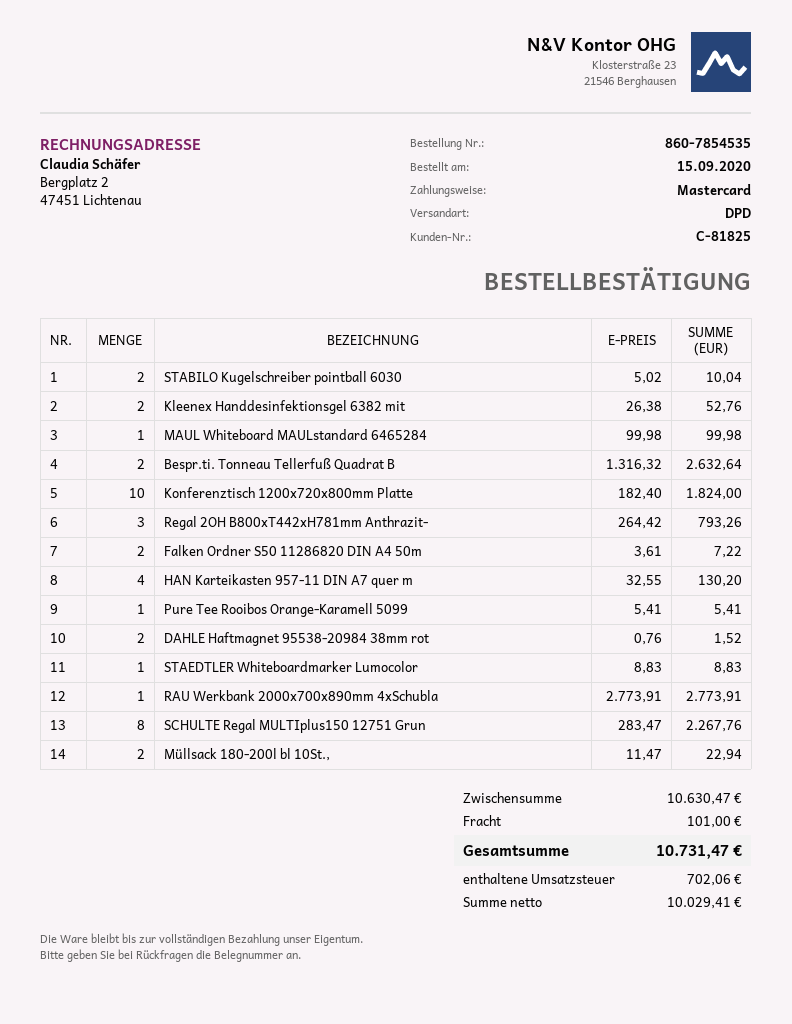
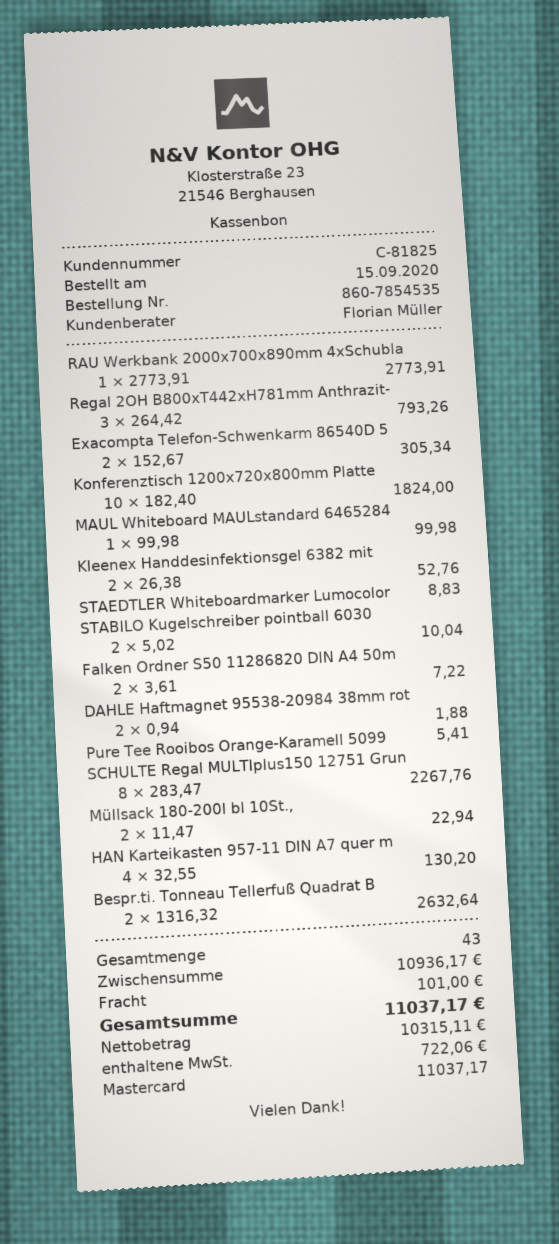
DAHLE Haftmagnet 95538-20984 38mm rot: 2 x 0.76 = 1.52 -> 2 x 0.94 = 1.88
Exacompta Telefon-Schwenkarm 86540D 5: none -> 2 x 152.67 = 305.34
subtotal: 10630.47 -> 10936.17
net: 10029.41 -> 10315.11
tax: 702.06 -> 722.06
total: 10731.47 -> 11037.17

